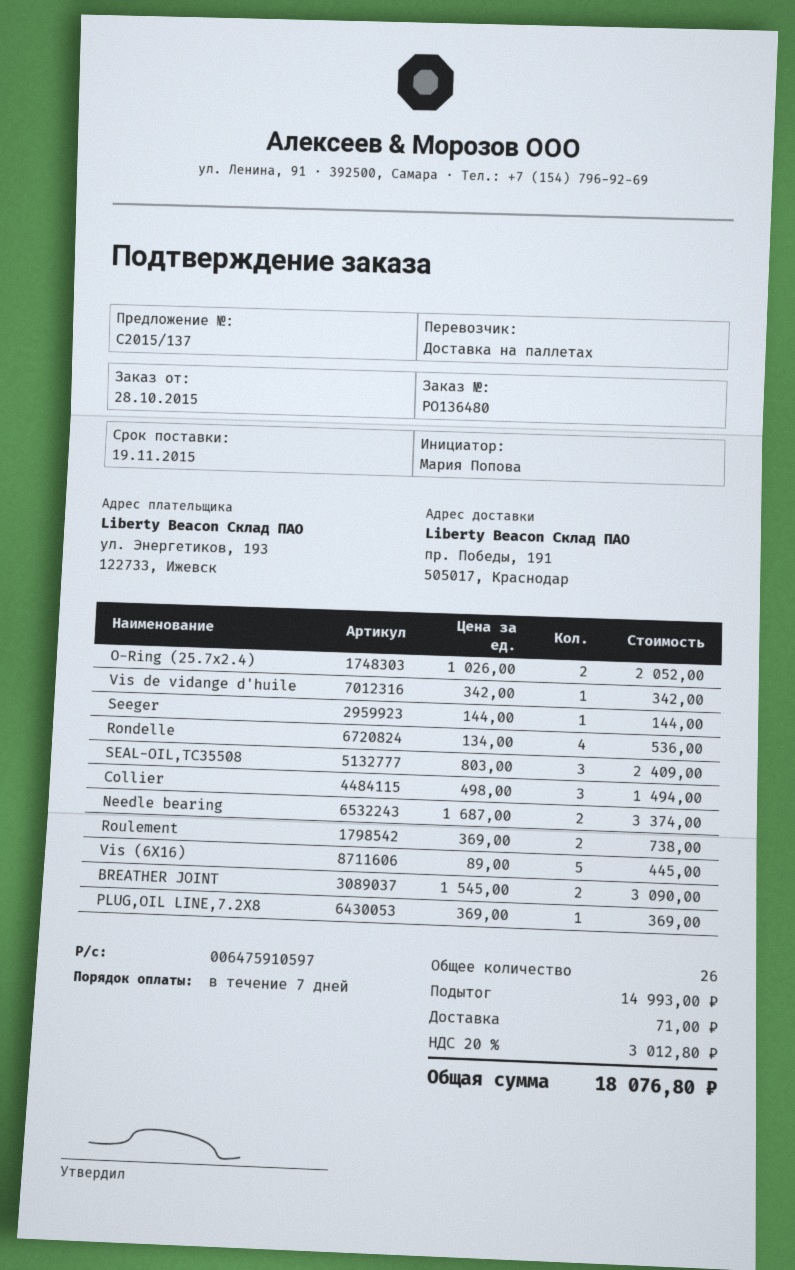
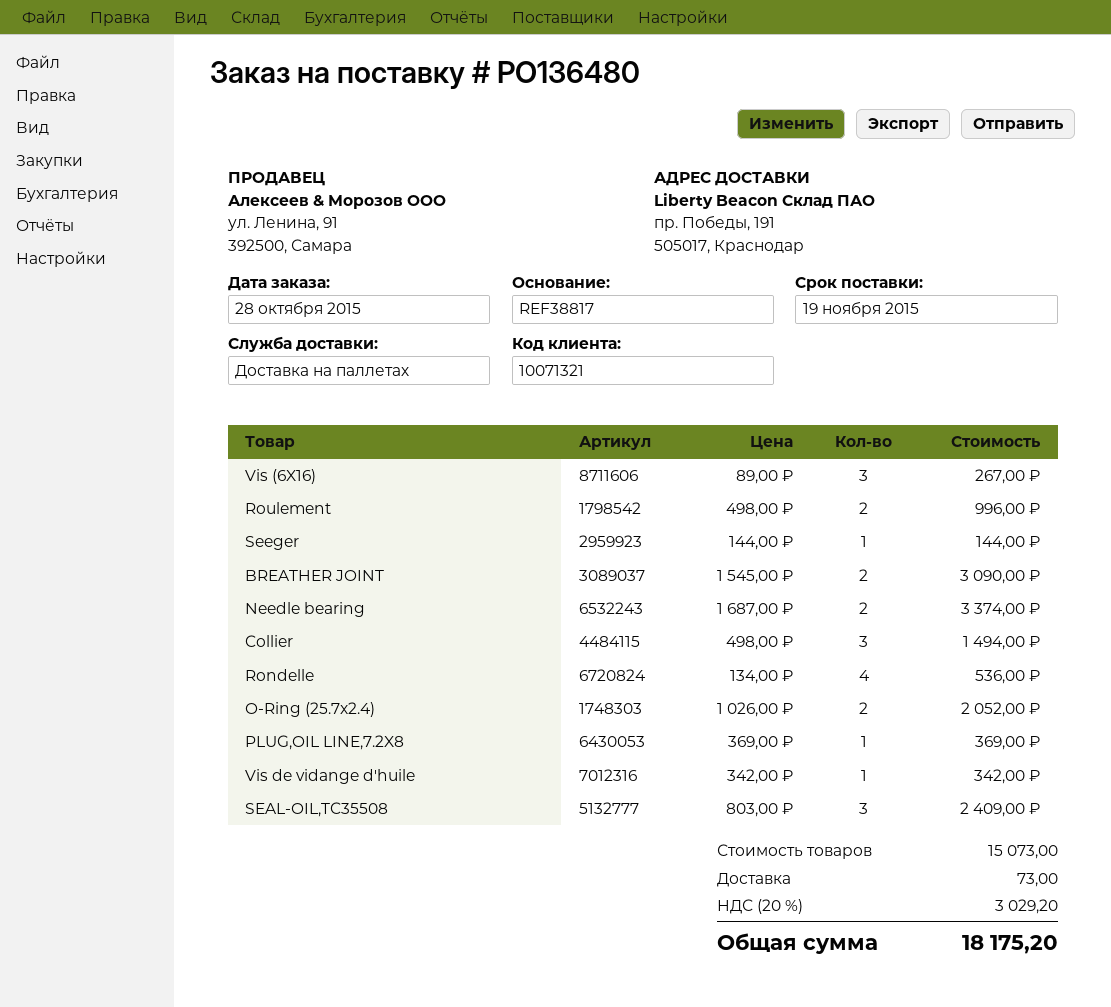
Roulement: 2 x 369.00 = 738.00 -> 2 x 498.00 = 996.00
Vis (6X16): 5 x 89.00 = 445.00 -> 3 x 89.00 = 267.00
subtotal: 14993.00 -> 15073.00
shipping: 71.00 -> 73.00
tax: 20% = 3012.80 -> 20% = 3029.20
total: 18076.80 -> 18175.20

